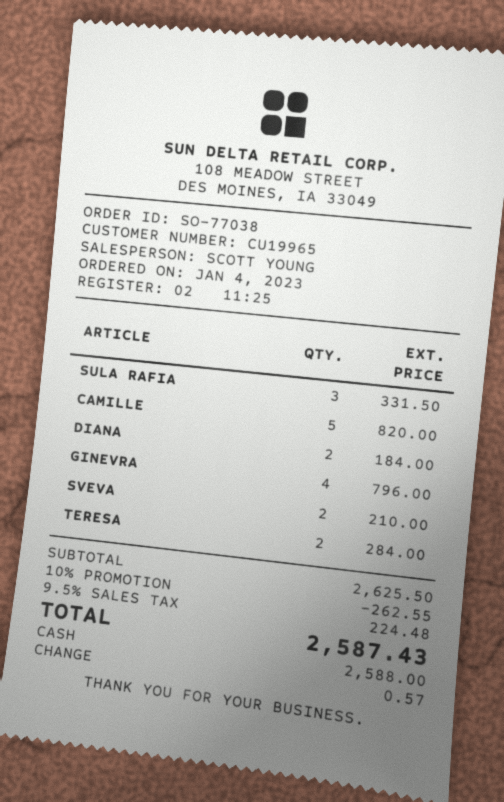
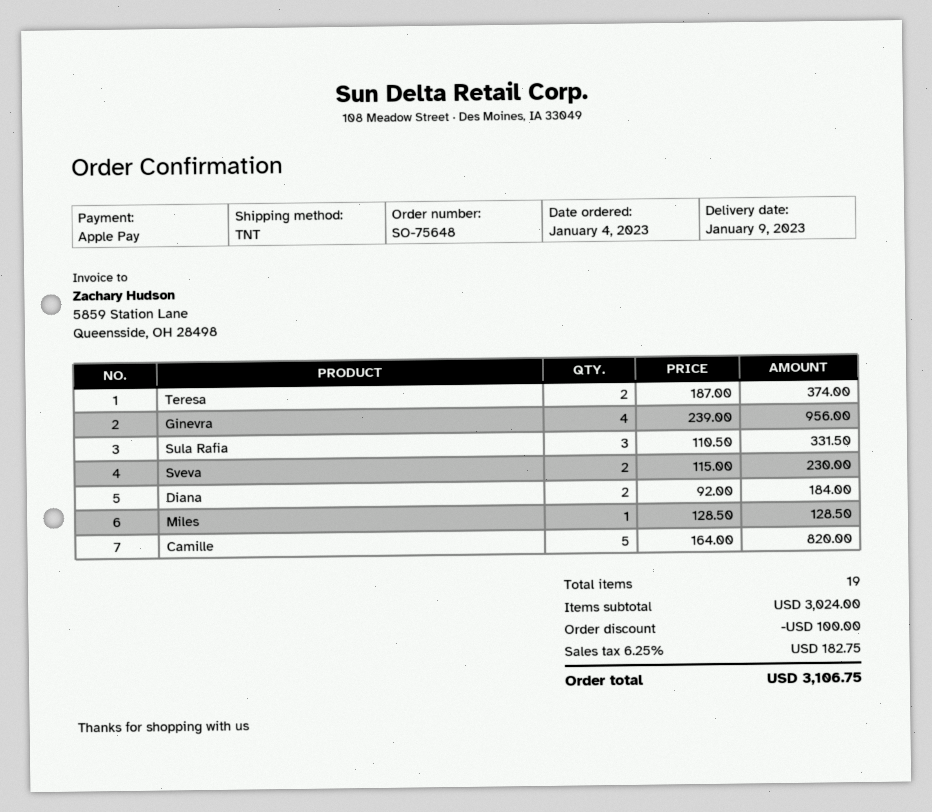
order number: SO-77038 -> SO-75648
payment method: cash -> Apple Pay
GINEVRA: 4 for 796.00 -> 4 for 956.00
SVEVA: 2 for 210.00 -> 2 for 230.00
TERESA: 2 for 284.00 -> 2 for 374.00
Miles: none -> 1 for 128.50
subtotal: 2625.50 -> 3024.00
discount: 262.55 -> 100.00
tax: 9.5% = 224.48 -> 6.25% = 182.75
total: 2587.43 -> 3106.75

